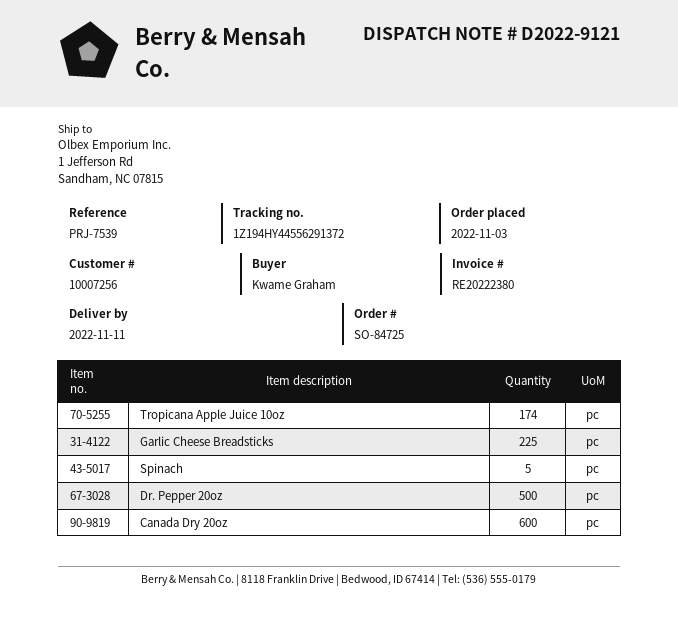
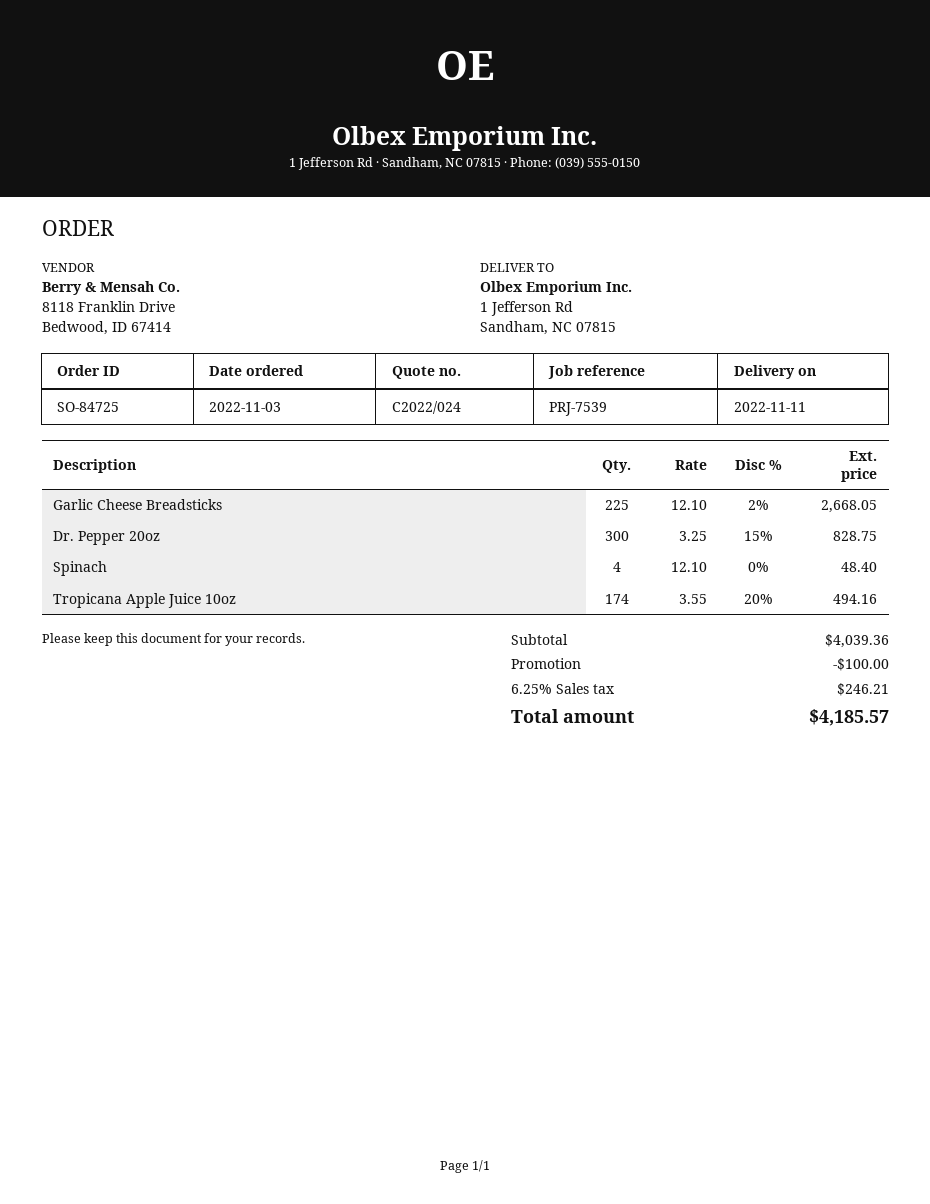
Spinach: 5 -> 4
Dr. Pepper 20oz: 500 -> 300
Canada Dry 20oz: 600 -> none

